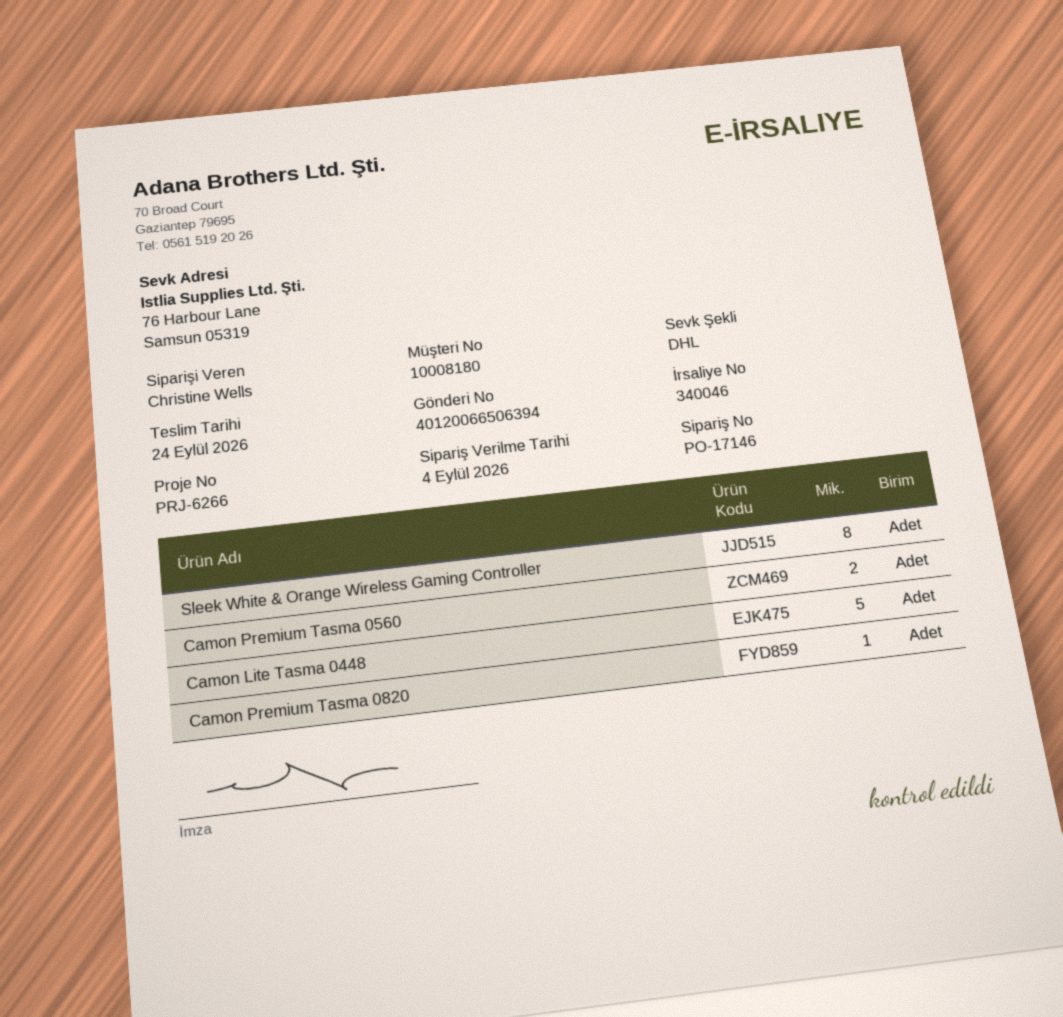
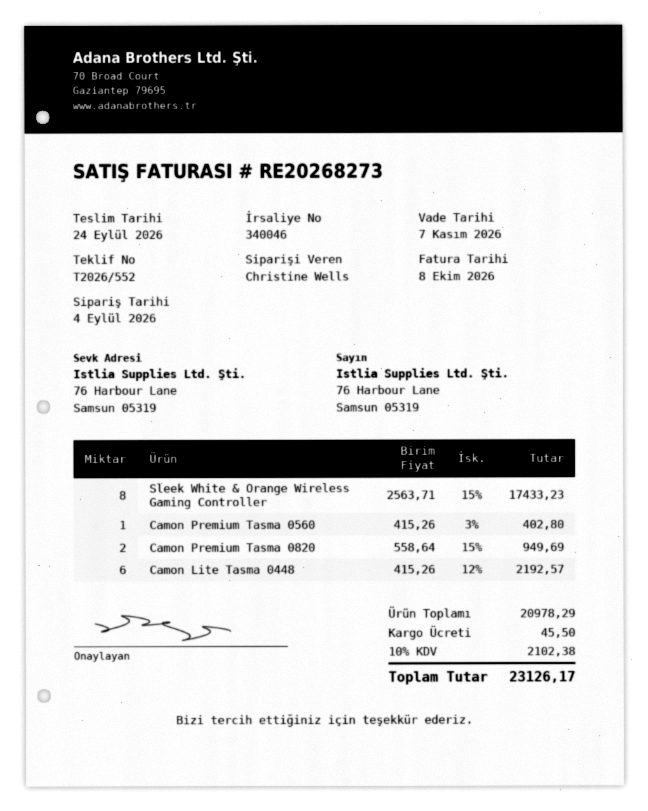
Camon Premium Tasma 0560: 2 -> 1
Camon Lite Tasma 0448: 5 -> 6
Camon Premium Tasma 0820: 1 -> 2

